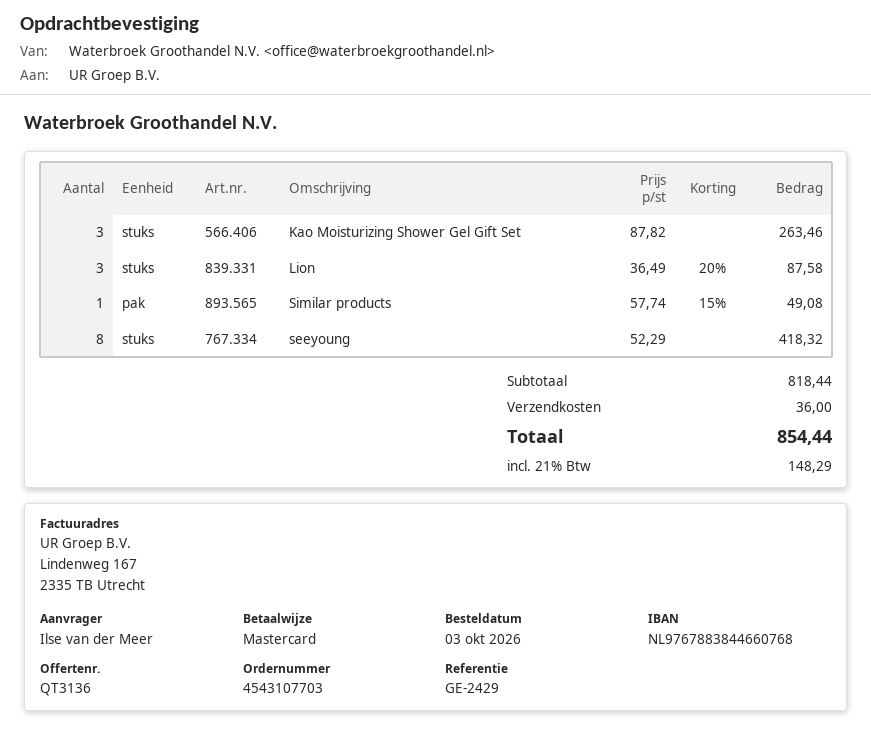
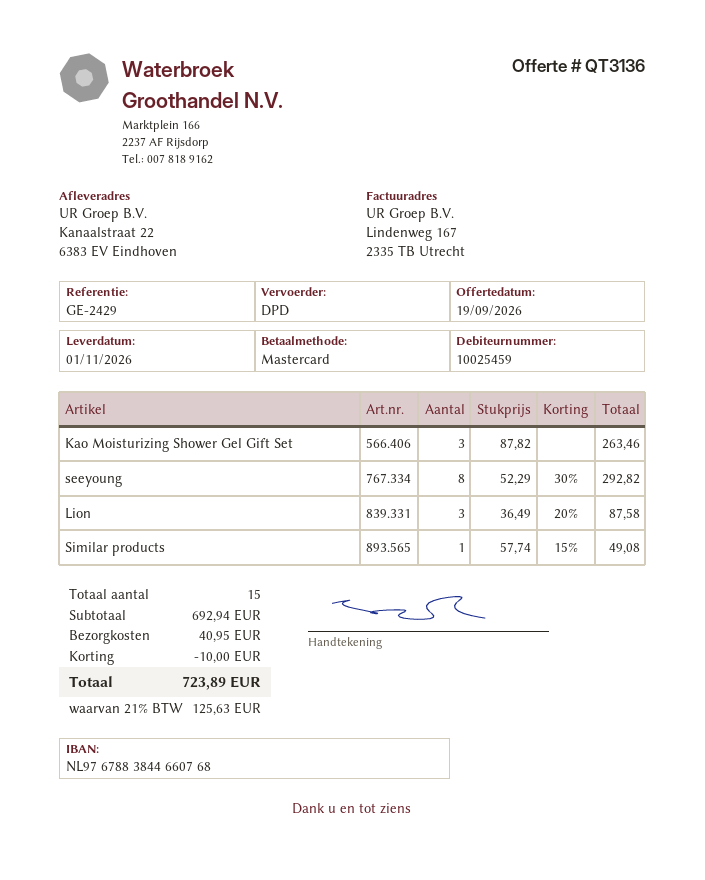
seeyoung: 8 x 52.29 = 418.32 -> 8 x 52.29 - 30% = 292.82
subtotal: 818.44 -> 692.94
discount: none -> 10.00
shipping: 36.00 -> 40.95
tax: 21% = 148.29 -> 21% = 125.63
total: 854.44 -> 723.89

